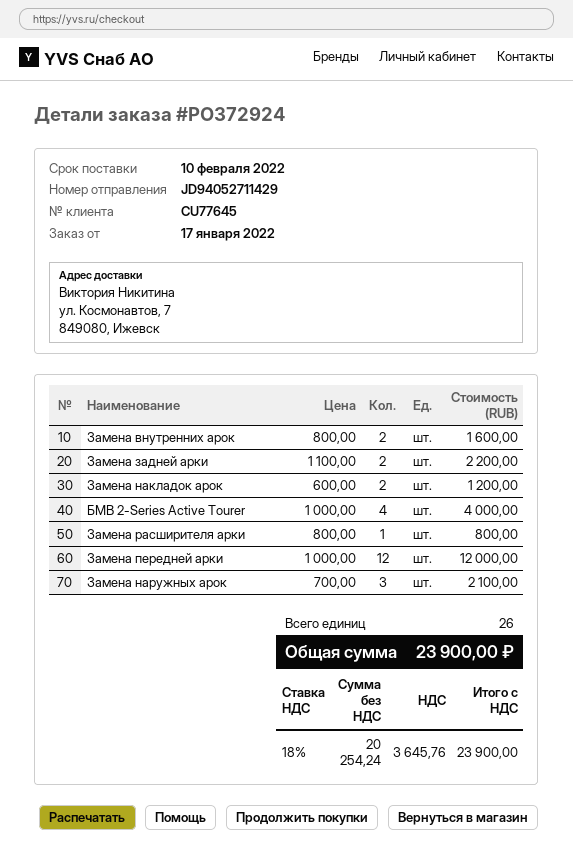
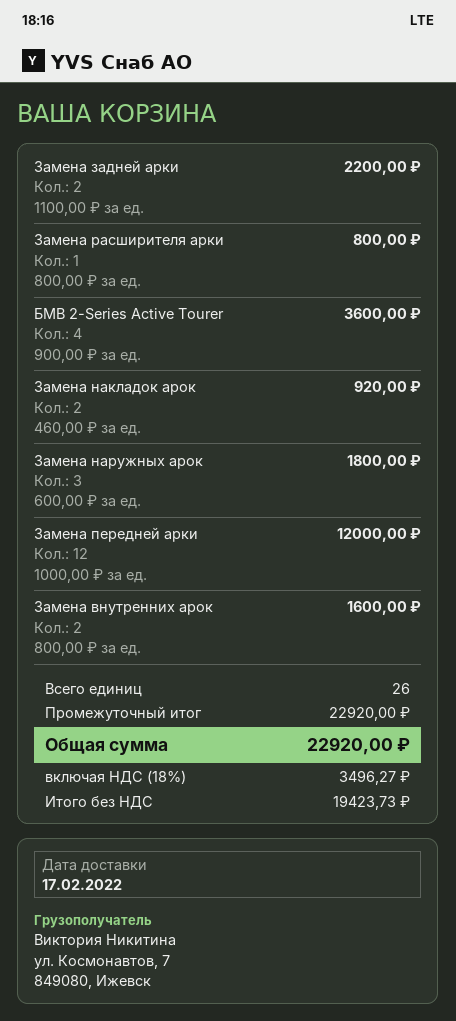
delivery date: 2022-02-10 -> 2022-02-17
Замена накладок арок: 2 x 600.00 = 1200.00 -> 2 x 460.00 = 920.00
БМВ 2-Series Active Tourer: 4 x 1000.00 = 4000.00 -> 4 x 900.00 = 3600.00
Замена наружных арок: 3 x 700.00 = 2100.00 -> 3 x 600.00 = 1800.00
net: 20254.24 -> 19423.73
tax: 18% = 3645.76 -> 18% = 3496.27
total: 23900.00 -> 22920.00

